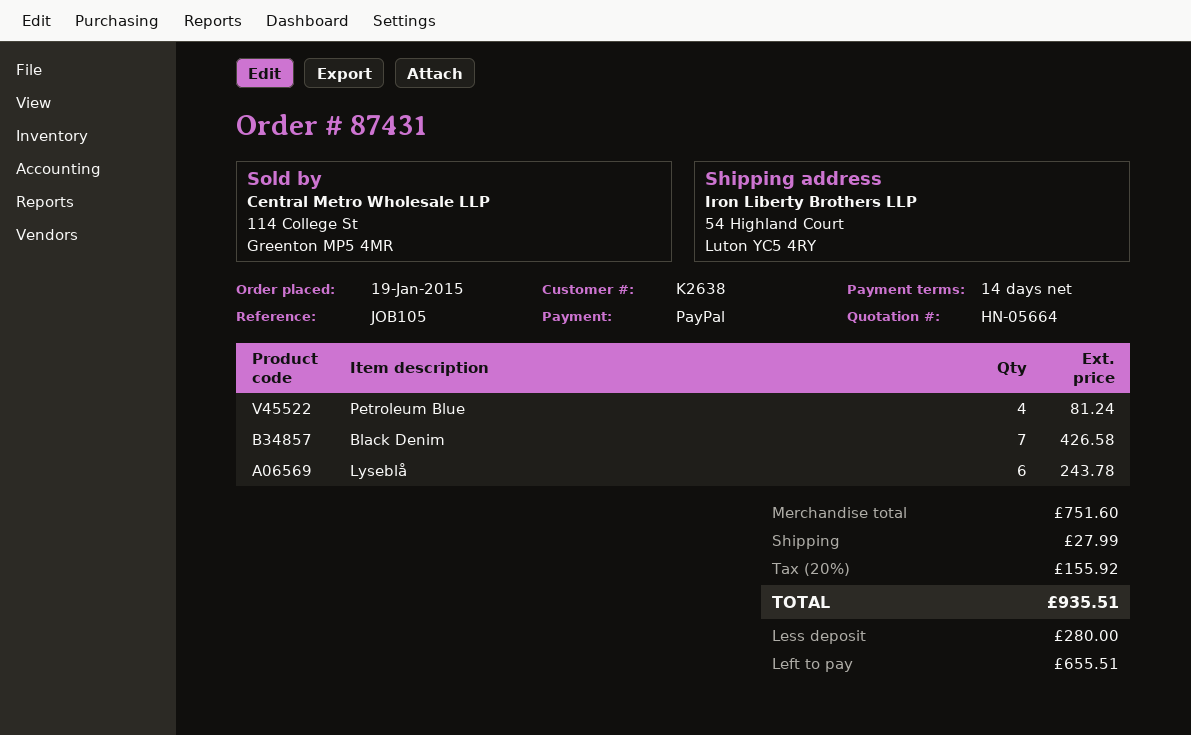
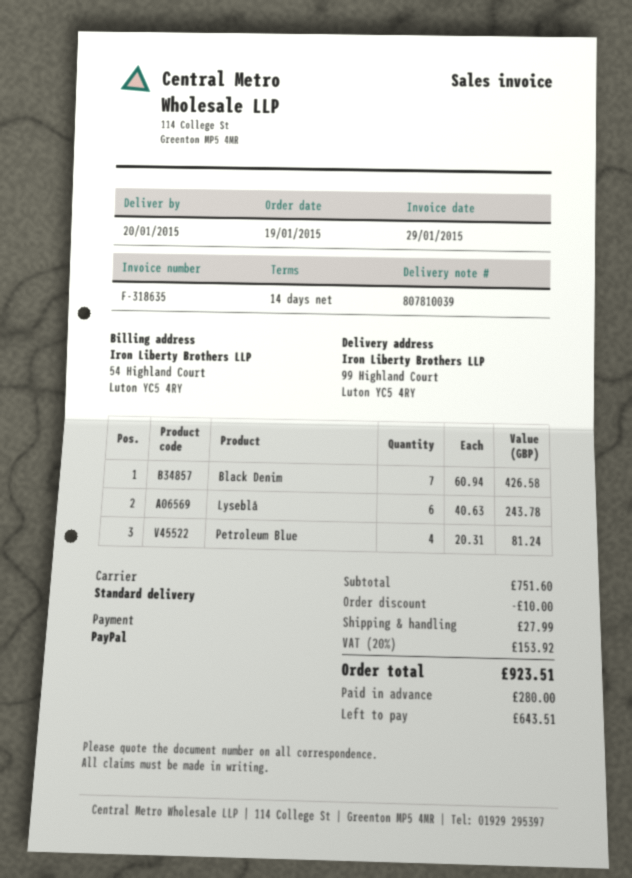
ship to: 54 Highland Court, Luton YC5 4RY -> 99 Highland Court, Luton YC5 4RY
discount: none -> 10.00
tax: 20% = 155.92 -> 20% = 153.92
total: 935.51 -> 923.51
balance: 655.51 -> 643.51

